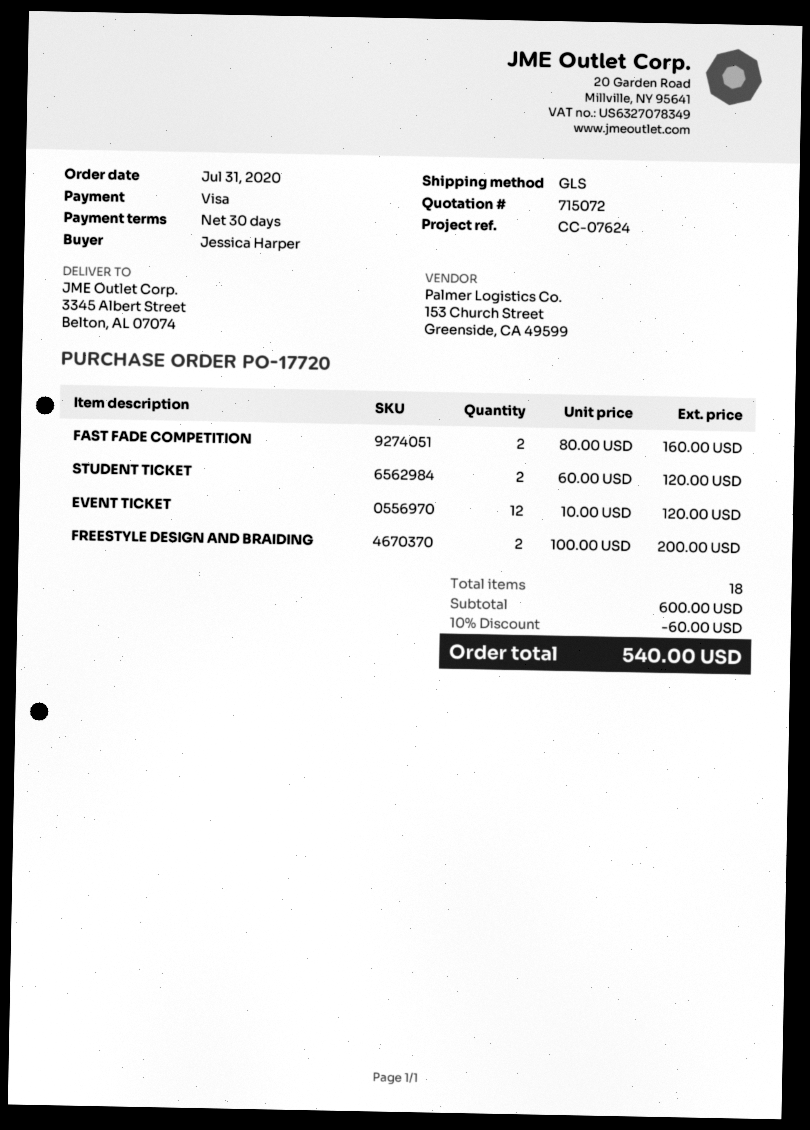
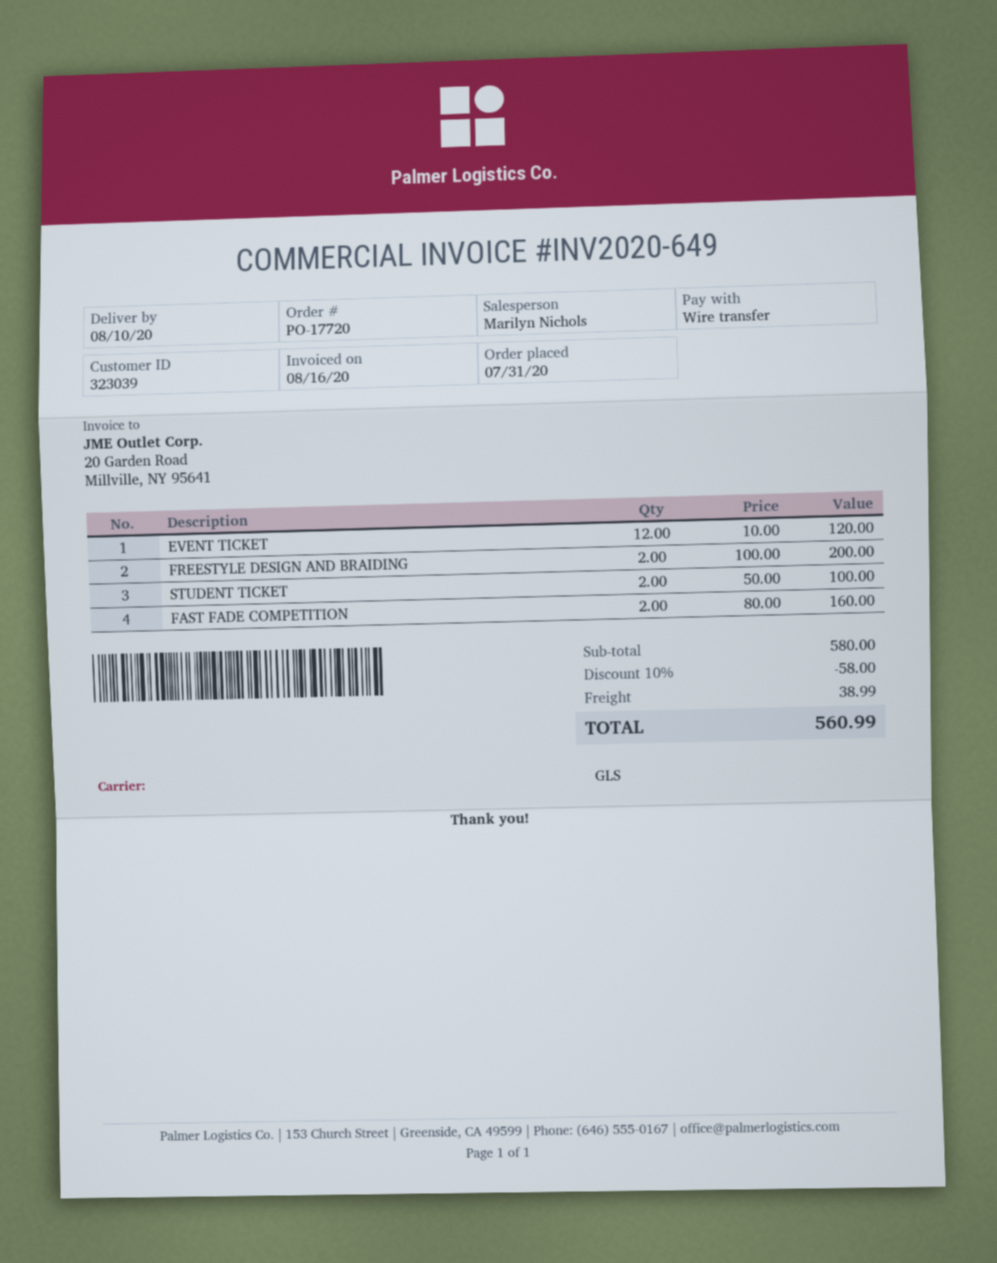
payment method: Visa -> bank transfer
STUDENT TICKET: 2 x 60.00 = 120.00 -> 2 x 50.00 = 100.00
subtotal: 600.00 -> 580.00
discount: 10% = 60.00 -> 10% = 58.00
shipping: none -> 38.99
total: 540.00 -> 560.99

